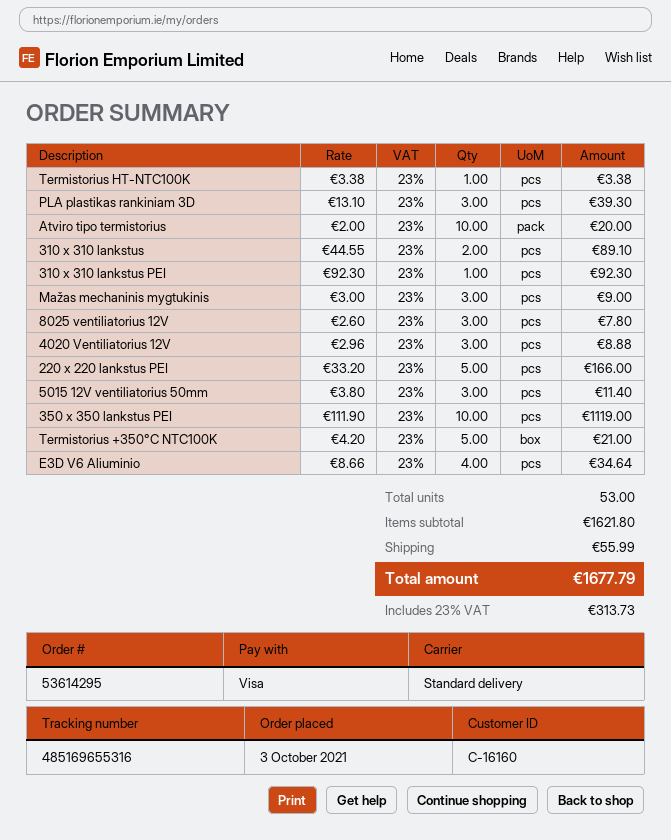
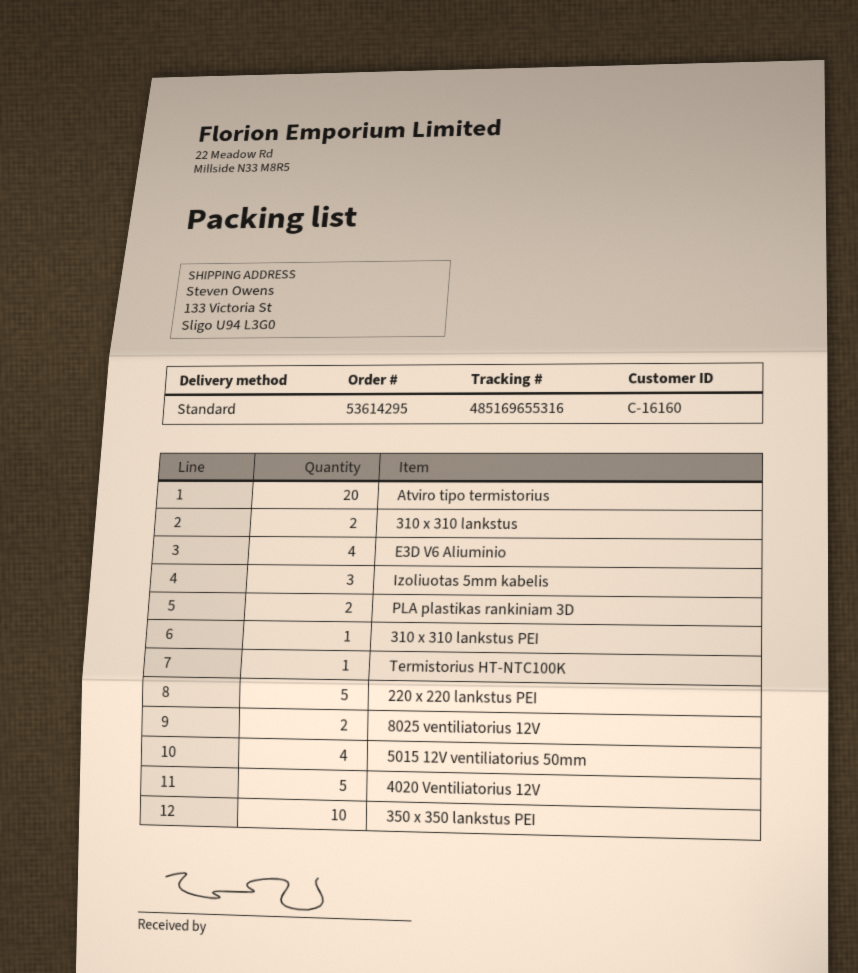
PLA plastikas rankiniam 3D: 3 -> 2
Atviro tipo termistorius: 10 -> 20
Mažas mechaninis mygtukinis: 3 -> none
8025 ventiliatorius 12V: 3 -> 2
4020 Ventiliatorius 12V: 3 -> 5
5015 12V ventiliatorius 50mm: 3 -> 4
Termistorius +350°C NTC100K: 5 -> none
Izoliuotas 5mm kabelis: none -> 3

